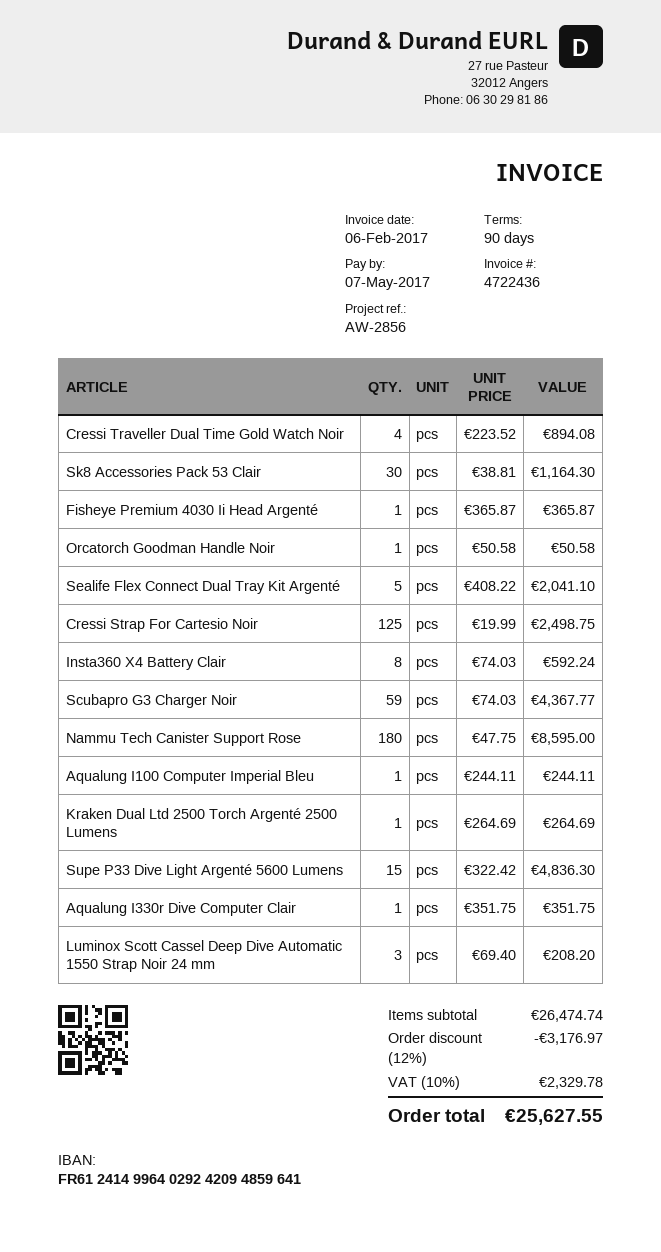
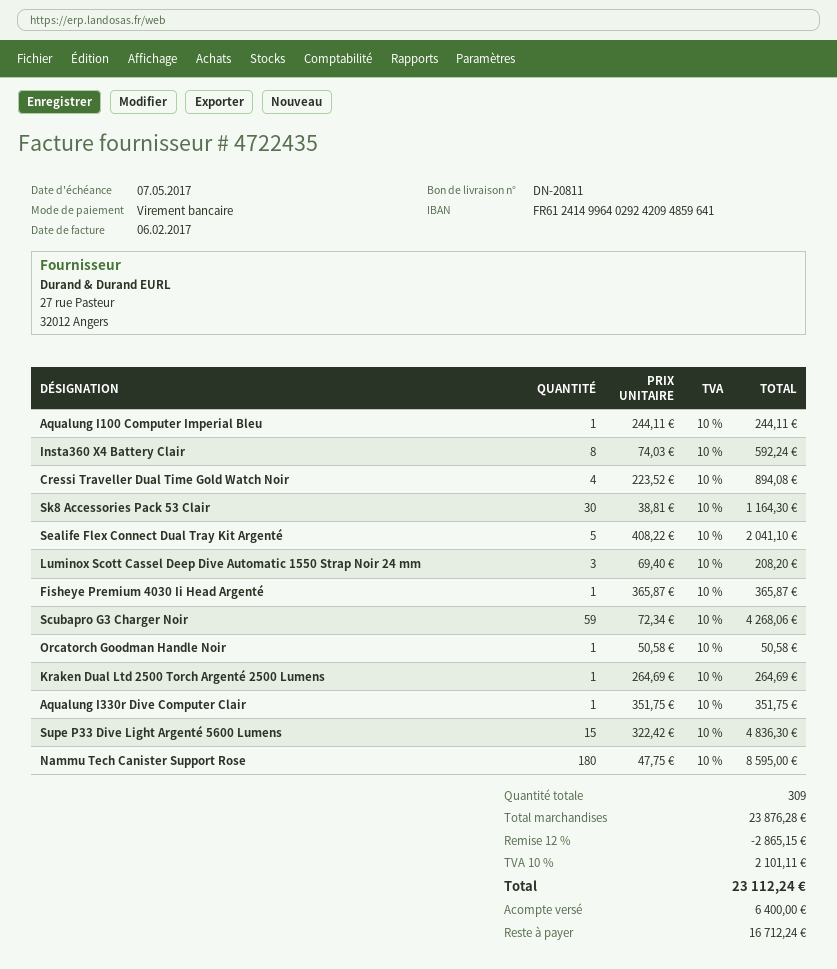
invoice number: 4722436 -> 4722435
Cressi Strap For Cartesio Noir: 125 x 19.99 = 2498.75 -> none
Scubapro G3 Charger Noir: 59 x 74.03 = 4367.77 -> 59 x 72.34 = 4268.06
subtotal: 26474.74 -> 23876.28
discount: 12% = 3176.97 -> 12% = 2865.15
tax: 10% = 2329.78 -> 10% = 2101.11
total: 25627.55 -> 23112.24

